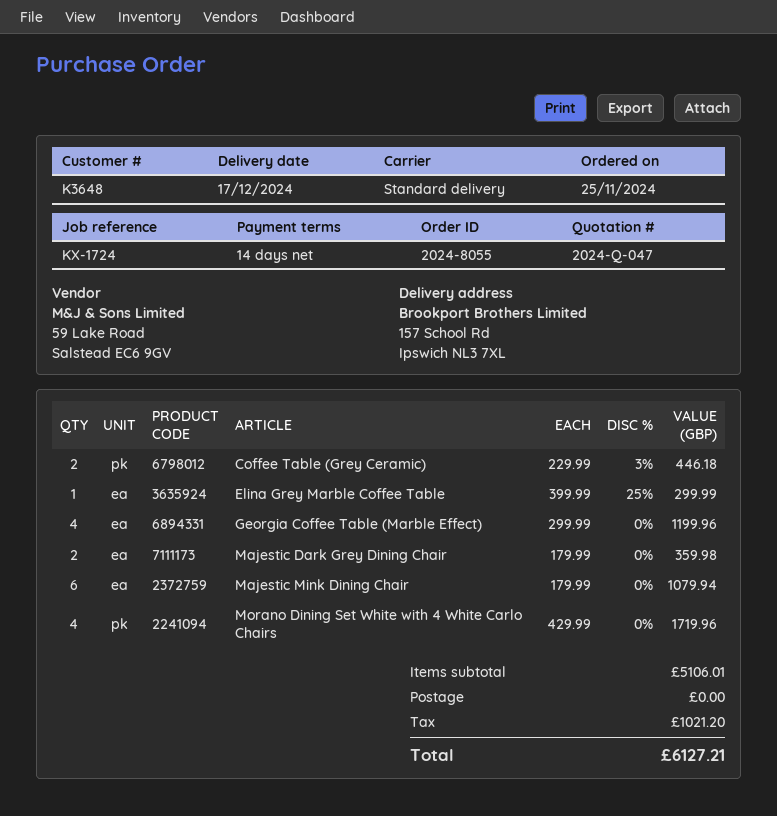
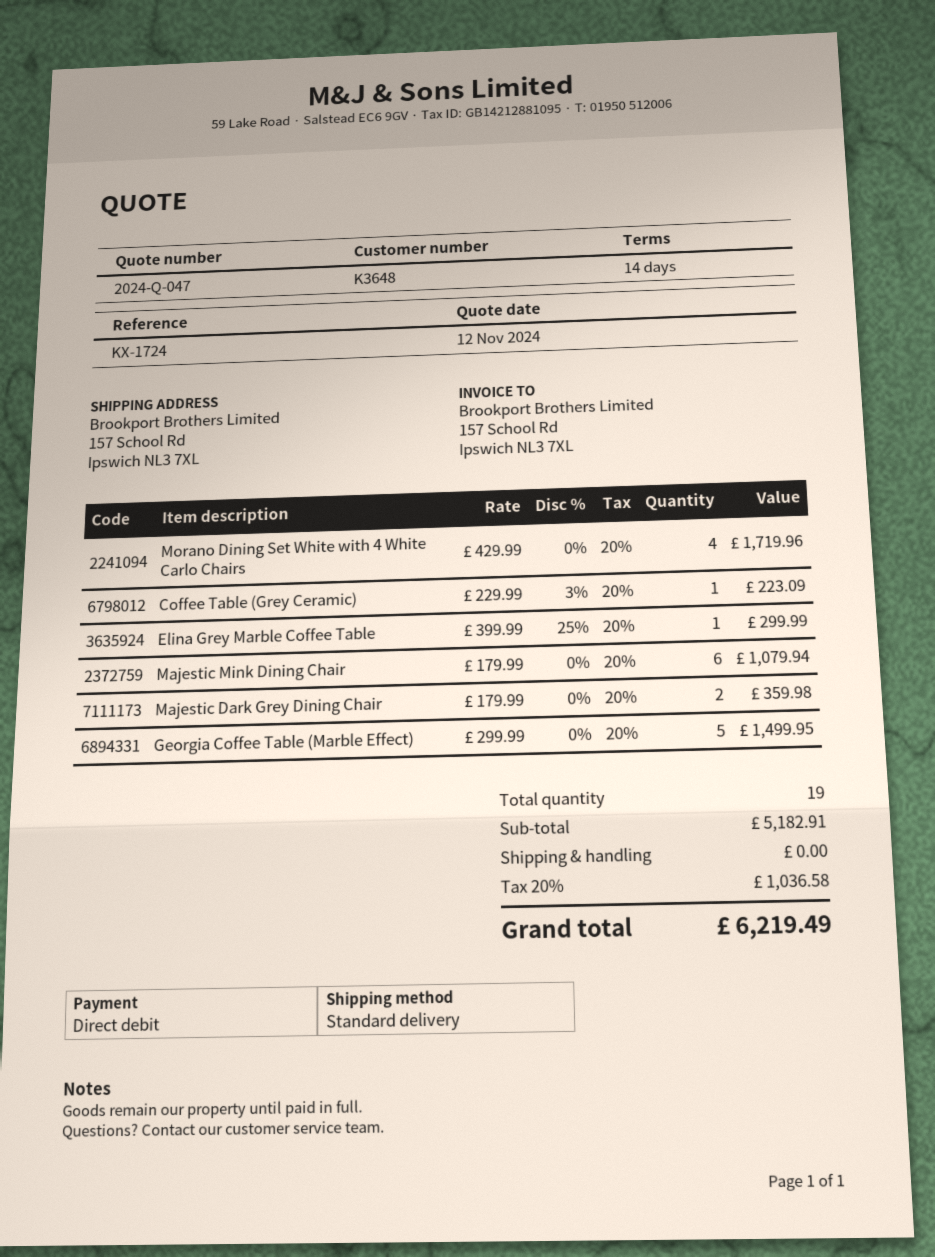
Coffee Table (Grey Ceramic): 2 x 229.99 - 3% = 446.18 -> 1 x 229.99 - 3% = 223.09
Georgia Coffee Table (Marble Effect): 4 x 299.99 = 1199.96 -> 5 x 299.99 = 1499.95
subtotal: 5106.01 -> 5182.91
tax: 1021.20 -> 1036.58
total: 6127.21 -> 6219.49

